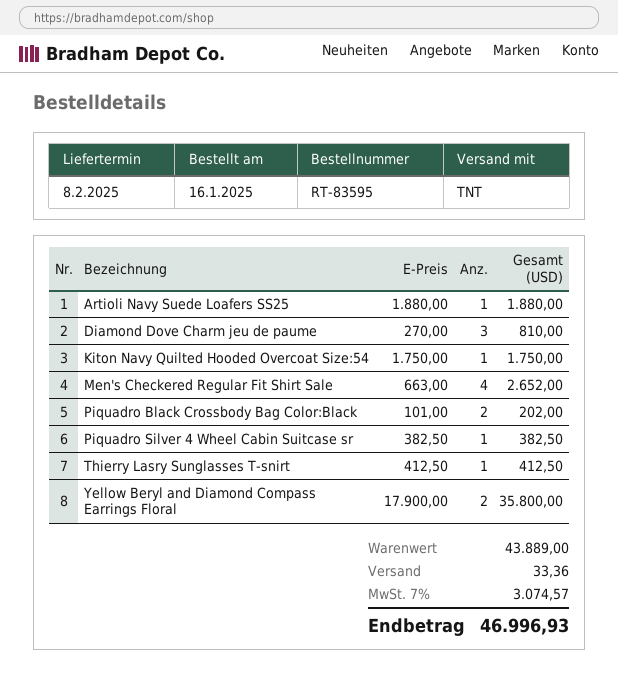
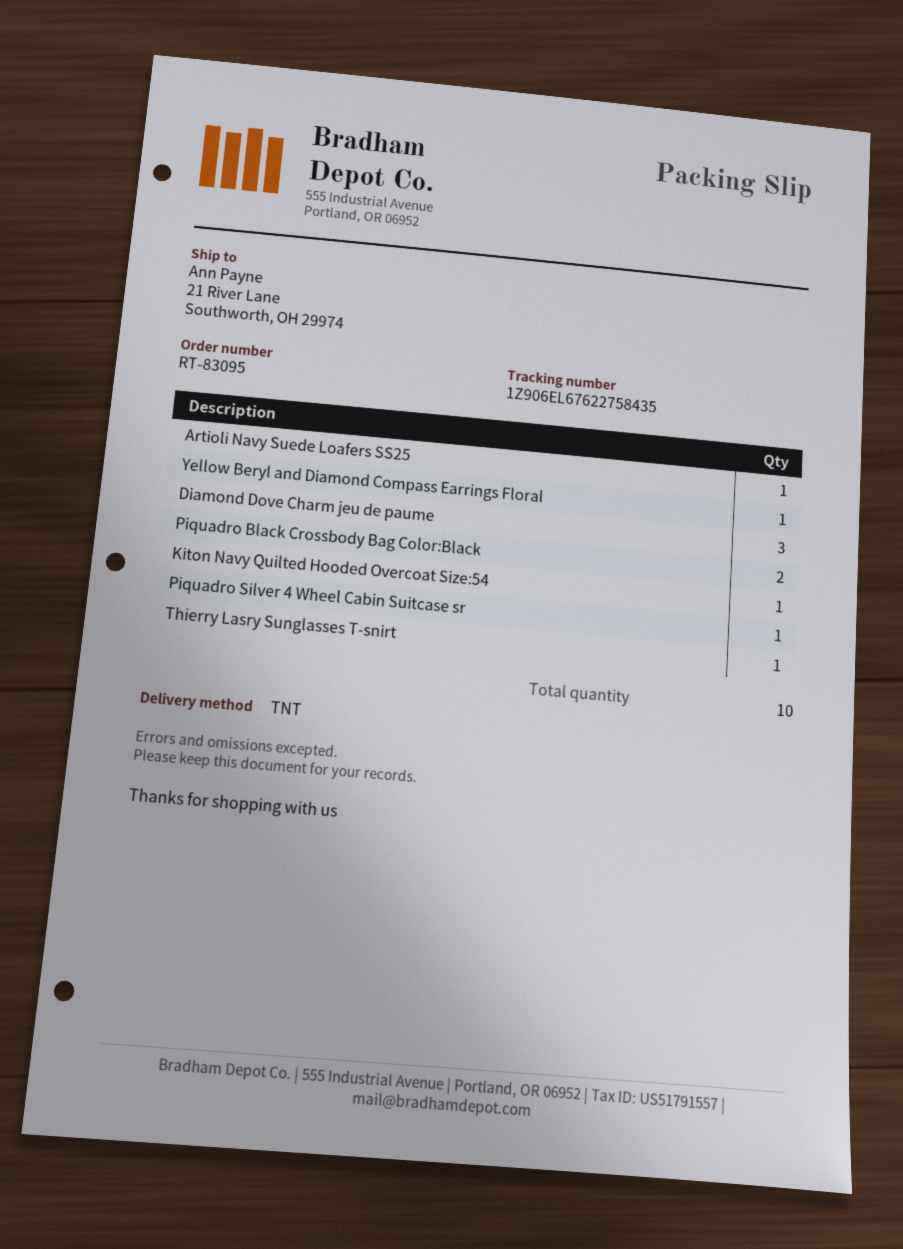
order number: RT-83595 -> RT-83095
Men's Checkered Regular Fit Shirt Sale: 4 -> none
Yellow Beryl and Diamond Compass Earrings Floral: 2 -> 1

